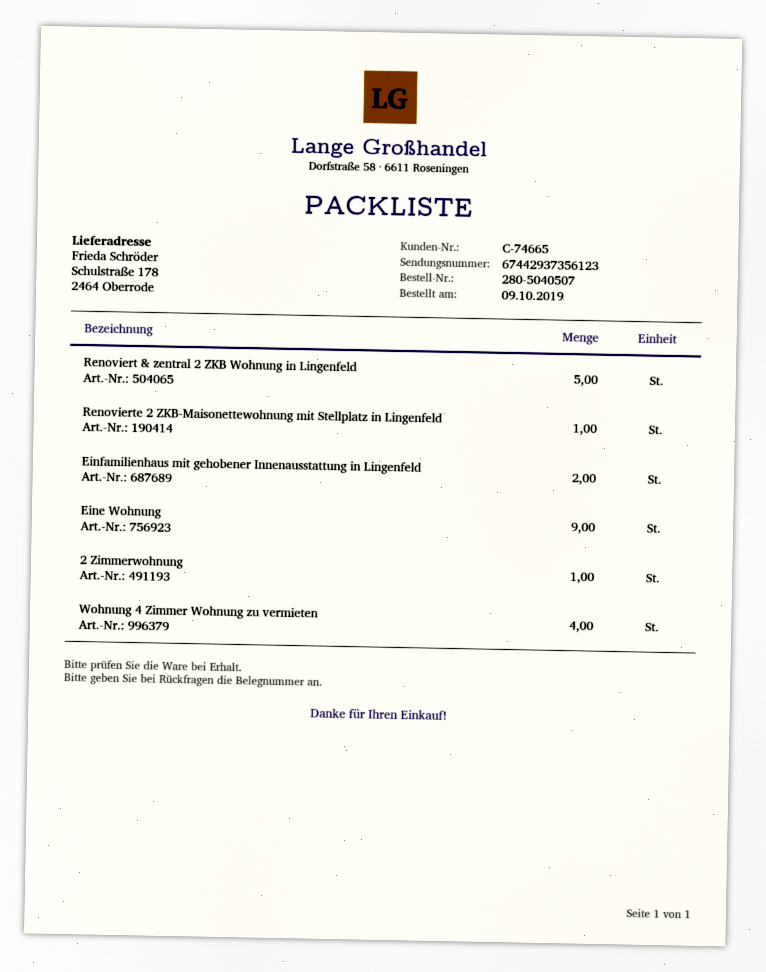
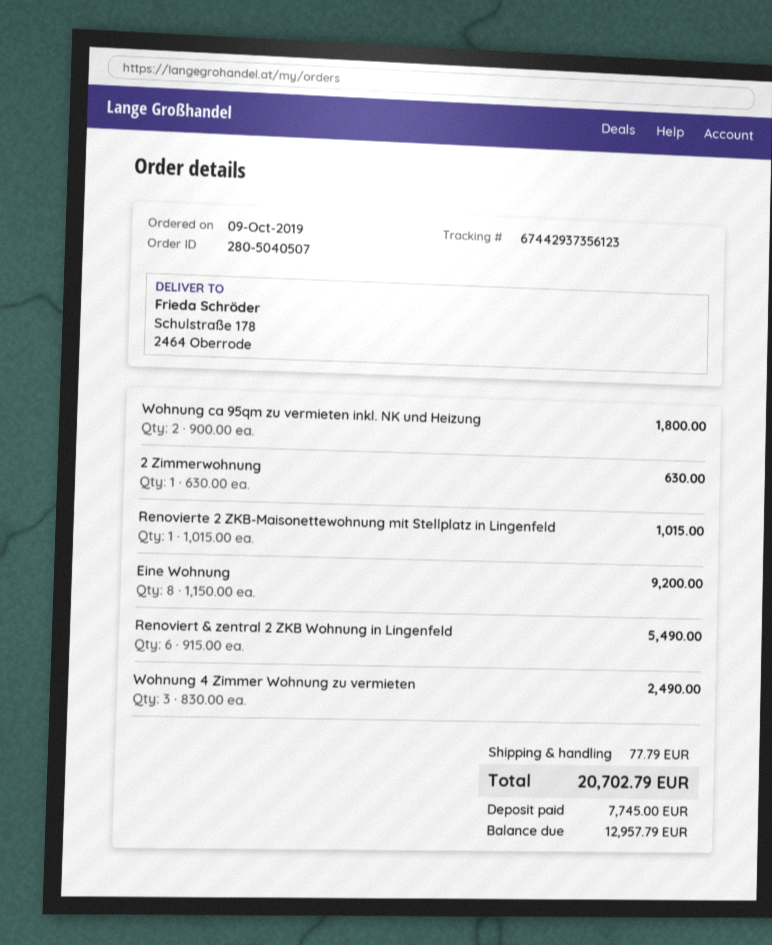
Renoviert & zentral 2 ZKB Wohnung in Lingenfeld: 5 -> 6
Einfamilienhaus mit gehobener Innenausstattung in Lingenfeld: 2 -> none
Eine Wohnung: 9 -> 8
Wohnung 4 Zimmer Wohnung zu vermieten: 4 -> 3
Wohnung ca 95qm zu vermieten inkl. NK und Heizung: none -> 2

